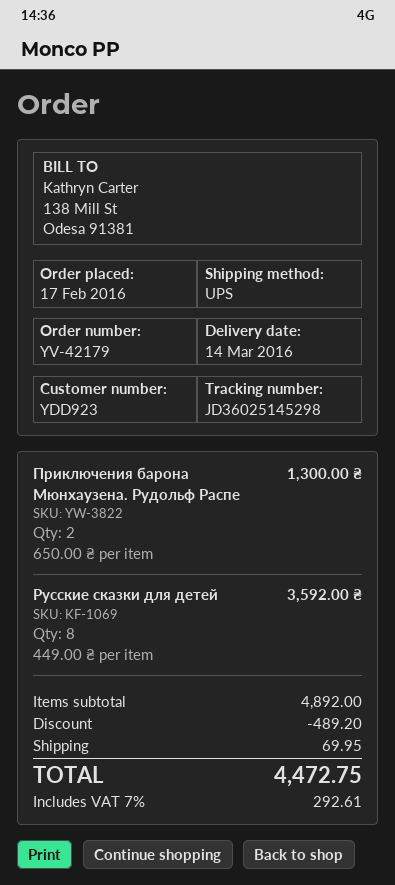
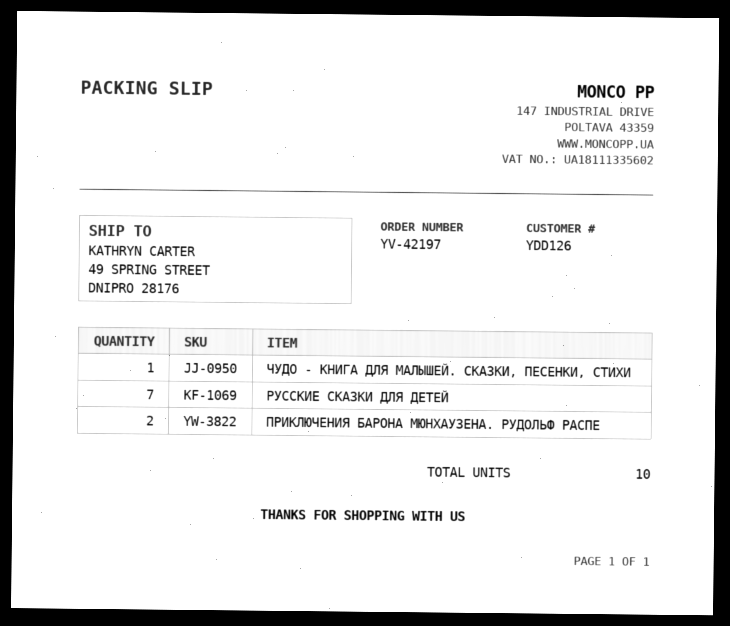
order number: YV-42179 -> YV-42197
customer number: YDD923 -> YDD126
Русские сказки для детей: 8 -> 7
ЧУДО - КНИГА ДЛЯ МАЛЫШЕЙ. СКАЗКИ, ПЕСЕНКИ, СТИХИ: none -> 1

